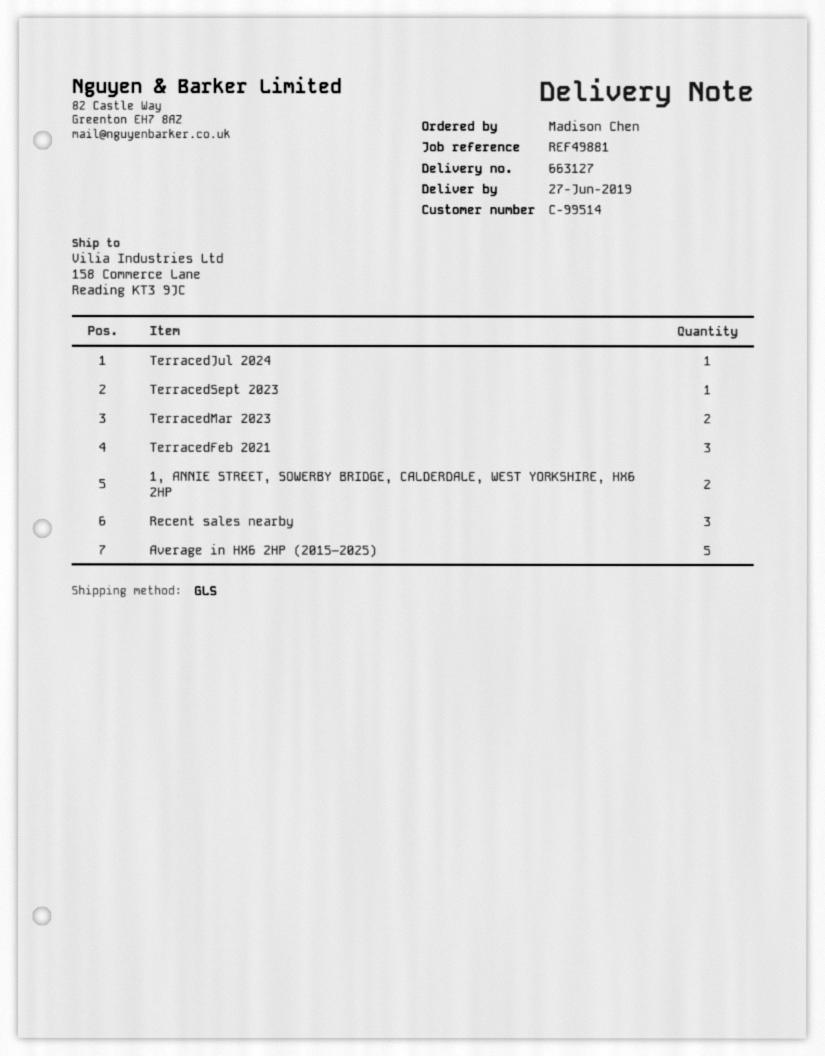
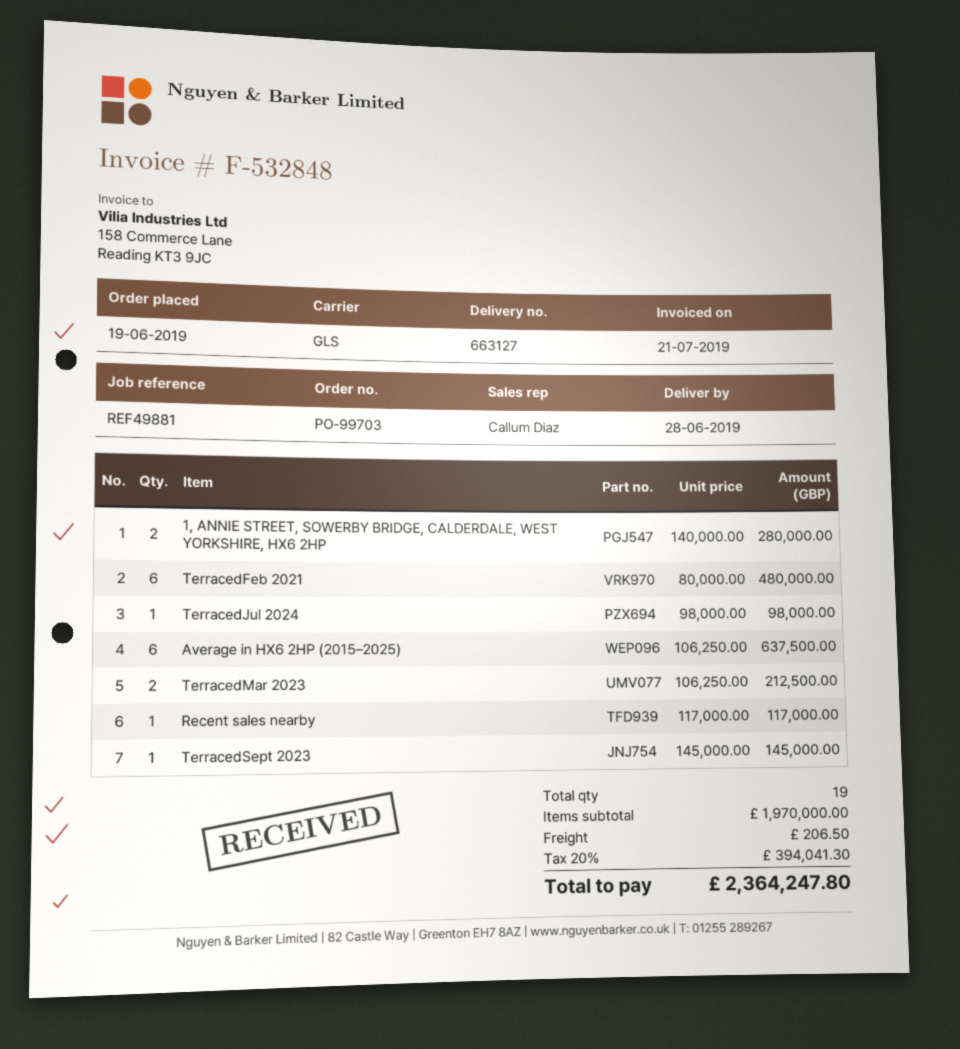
delivery date: 2019-06-27 -> 2019-06-28
TerracedFeb 2021: 3 -> 6
Recent sales nearby: 3 -> 1
Average in HX6 2HP (2015–2025): 5 -> 6

